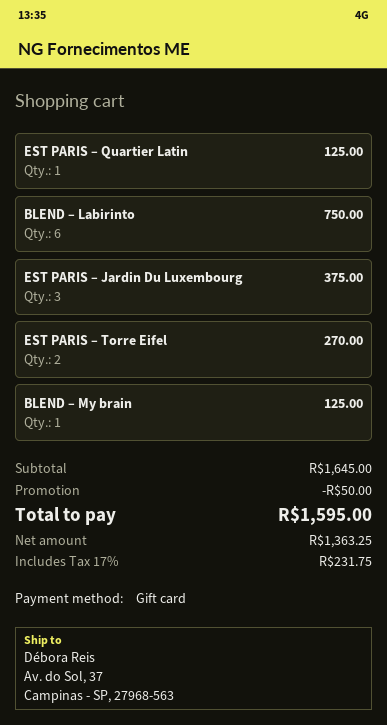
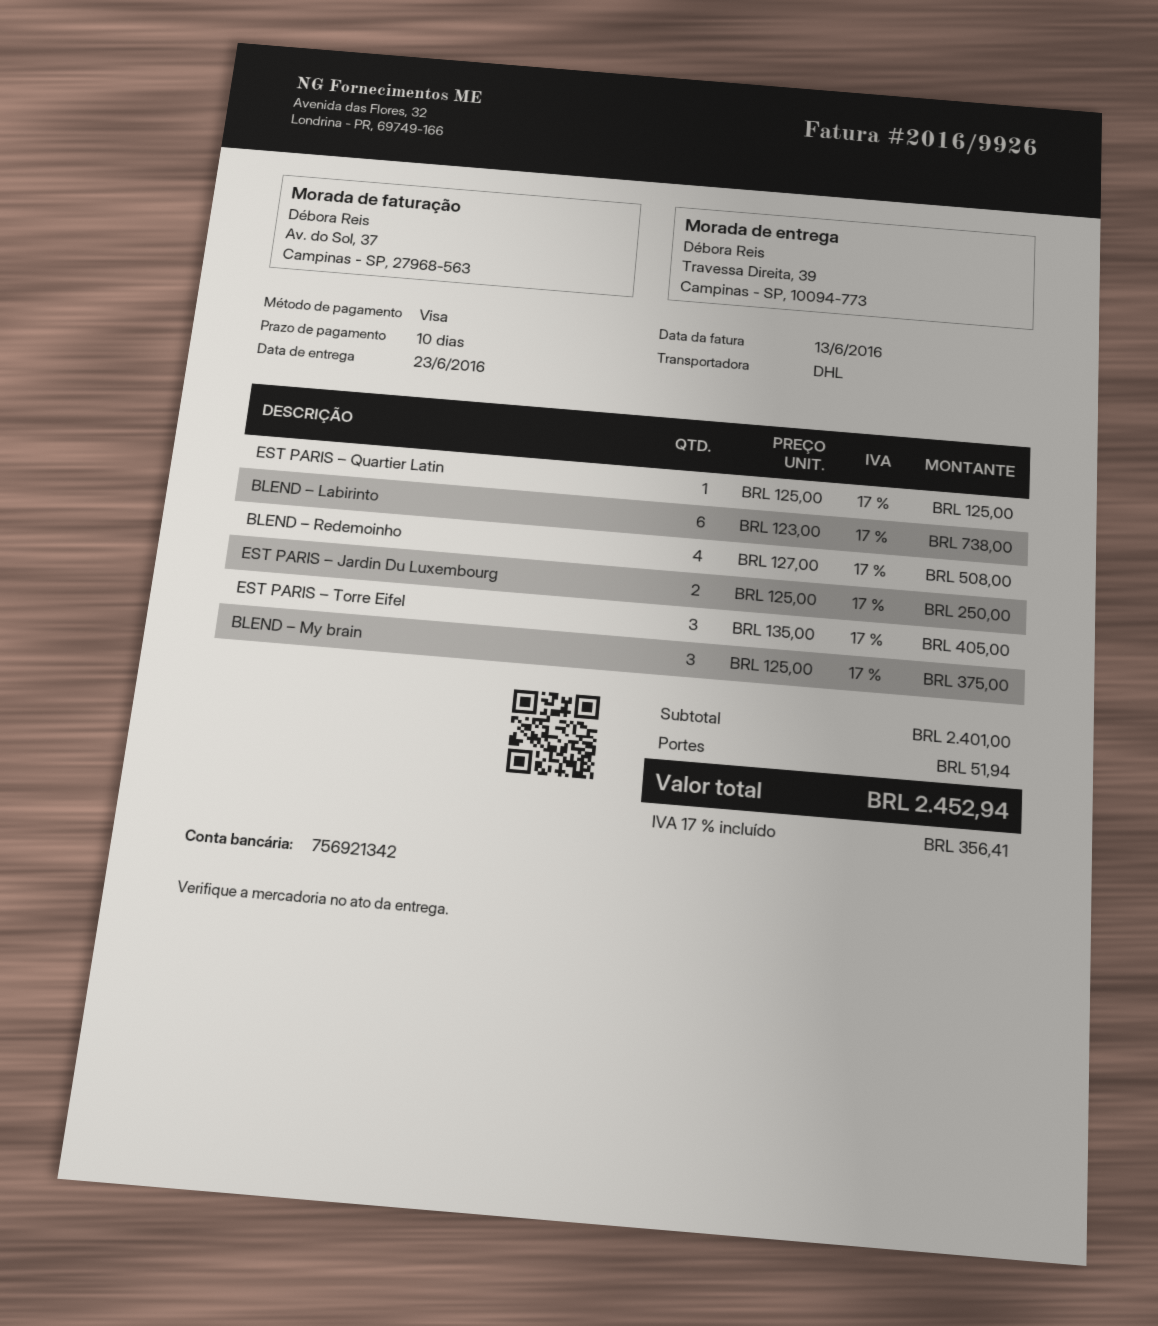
payment method: gift card -> Visa
ship to: Av. do Sol, 37, Campinas - SP, 27968-563 -> Travessa Direita, 39, Campinas - SP, 10094-773
BLEND – Labirinto: 6 for 750.00 -> 6 for 738.00
EST PARIS – Jardin Du Luxembourg: 3 for 375.00 -> 2 for 250.00
EST PARIS – Torre Eifel: 2 for 270.00 -> 3 for 405.00
BLEND – My brain: 1 for 125.00 -> 3 for 375.00
BLEND – Redemoinho: none -> 4 for 508.00
subtotal: 1645.00 -> 2401.00
discount: 50.00 -> none
shipping: none -> 51.94
tax: 17% = 231.75 -> 17% = 356.41
total: 1595.00 -> 2452.94

